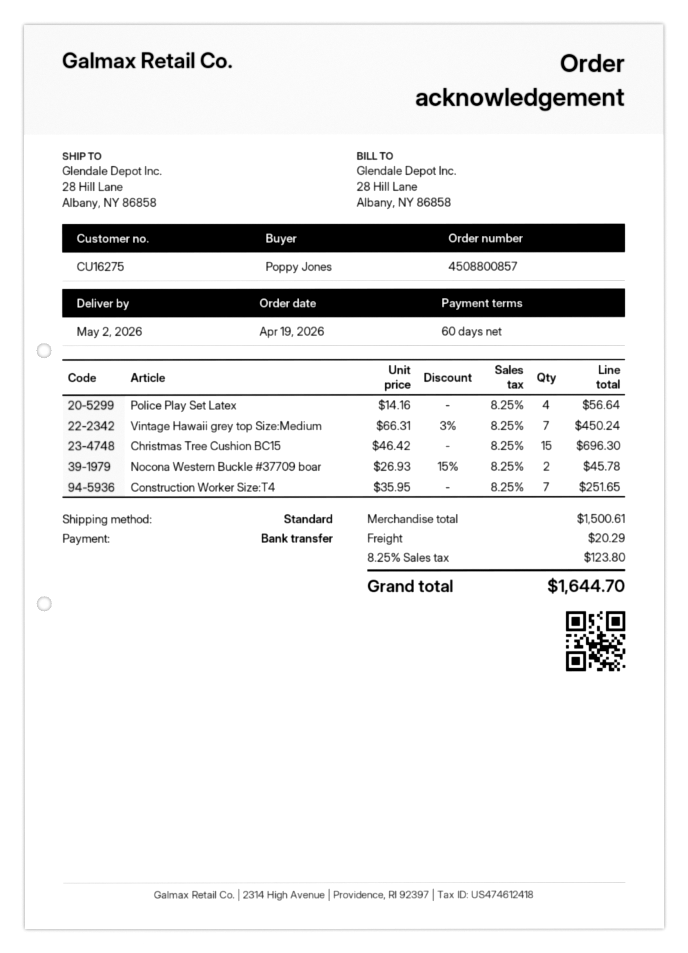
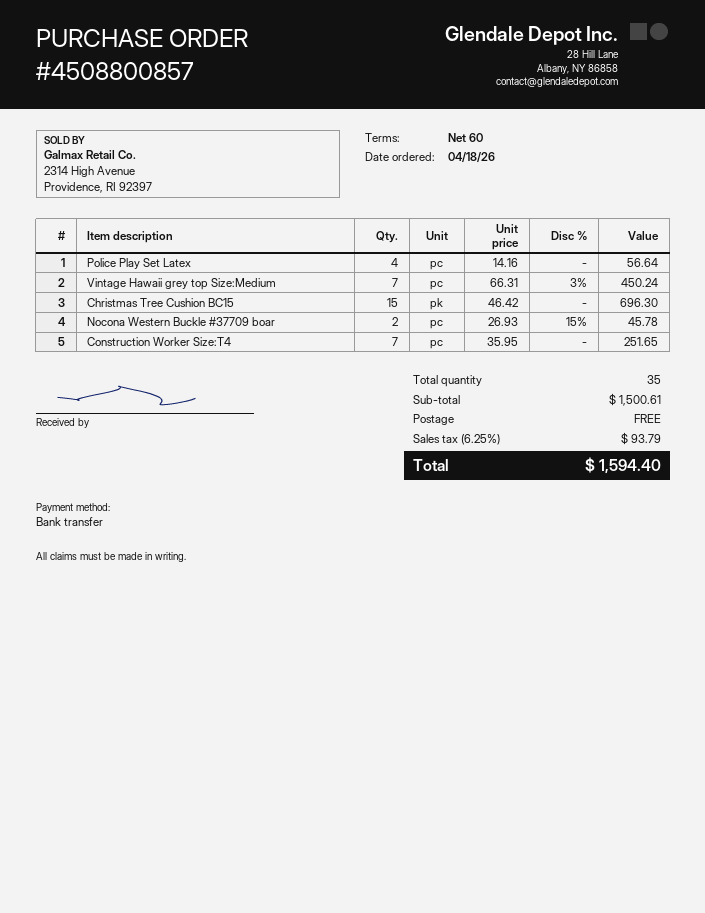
order date: 2026-04-19 -> 2026-04-18
shipping: 20.29 -> 0.00
tax: 8.25% = 123.80 -> 6.25% = 93.79
total: 1644.70 -> 1594.40

